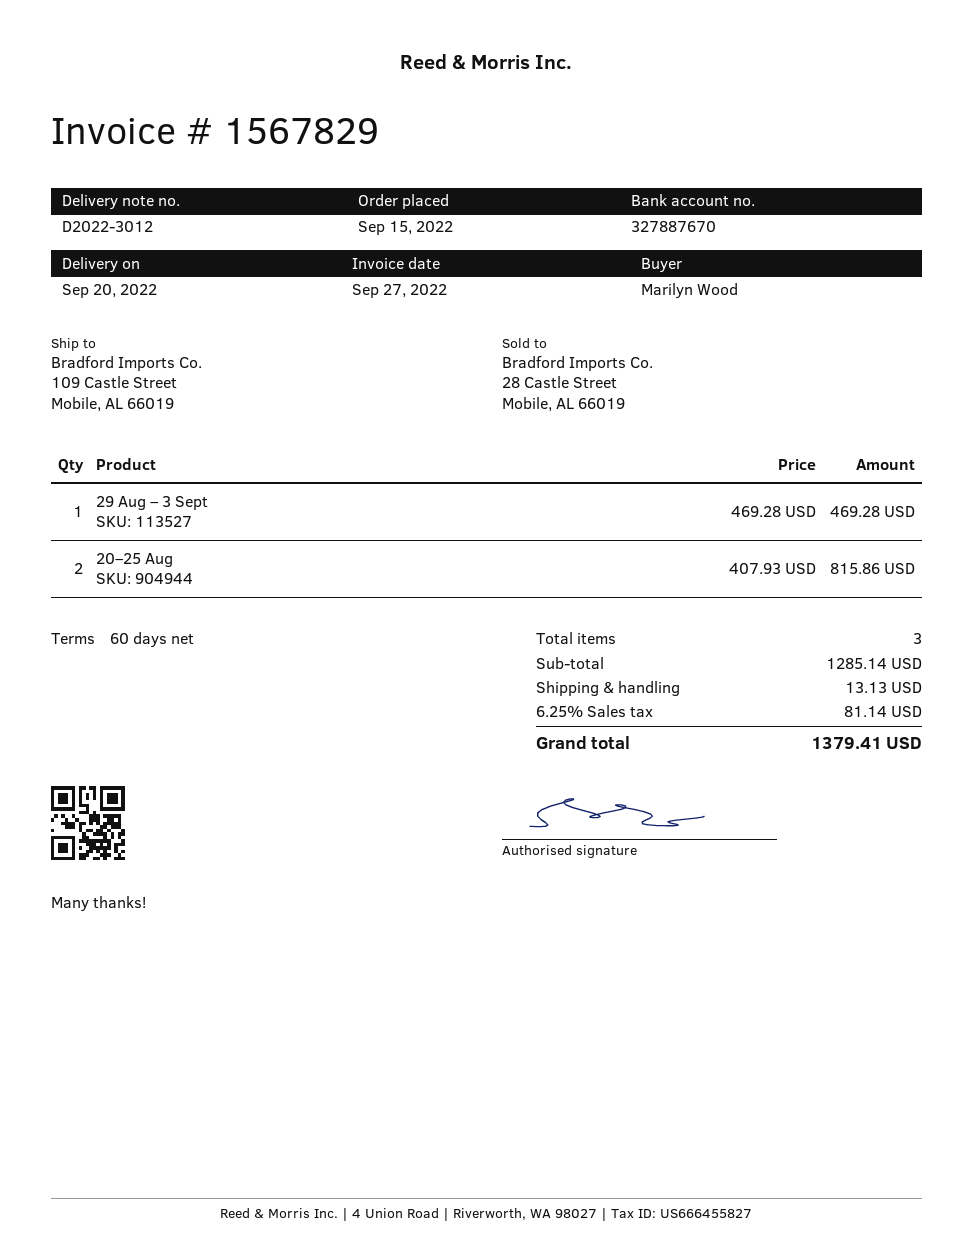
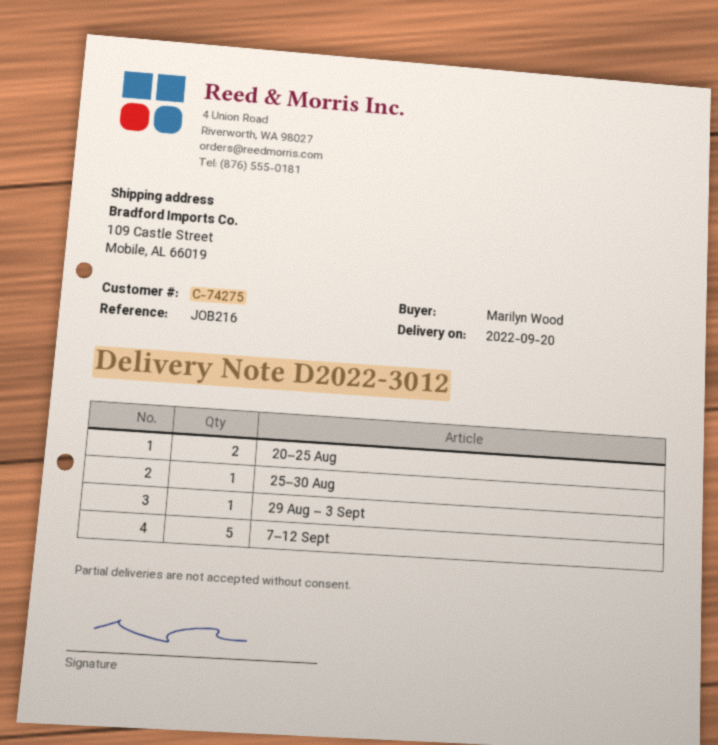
25–30 Aug: none -> 1
7–12 Sept: none -> 5

